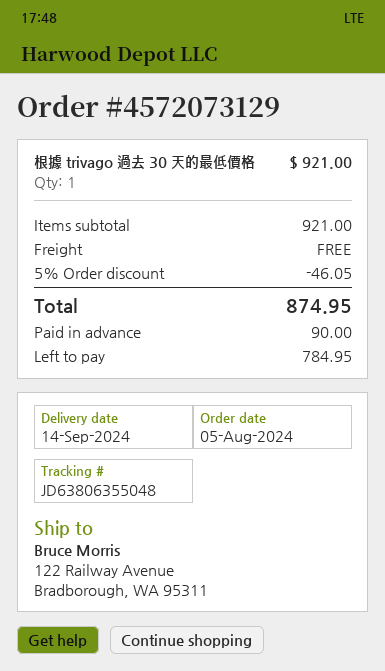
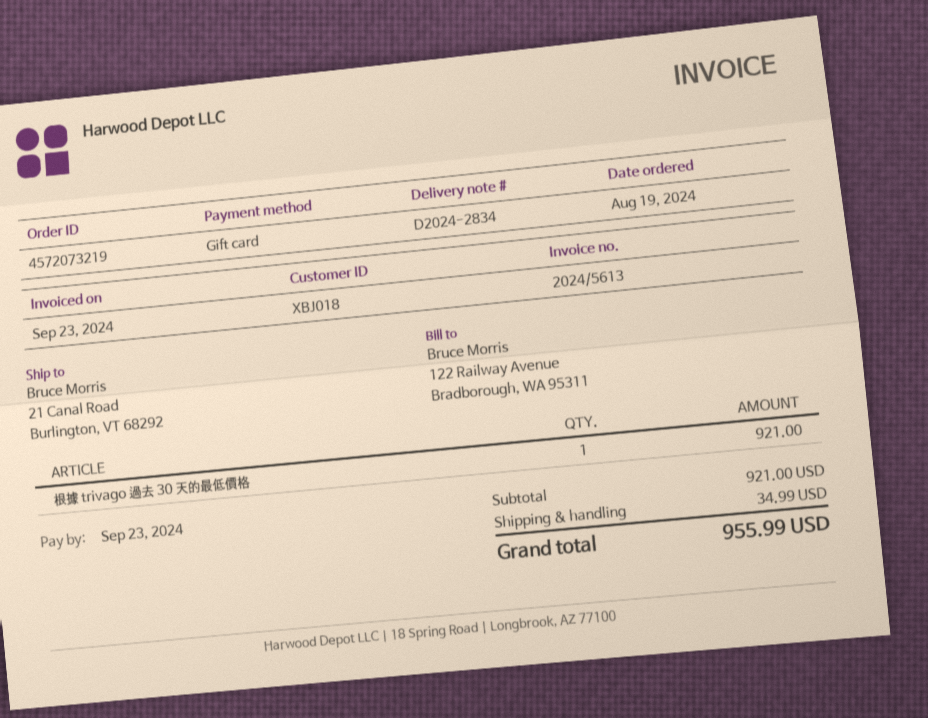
order number: 4572073129 -> 4572073219
order date: 2024-08-05 -> 2024-08-19
ship to: 122 Railway Avenue, Bradborough, WA 95311 -> 21 Canal Road, Burlington, VT 68292
discount: 5% = 46.05 -> none
shipping: 0.00 -> 34.99
total: 874.95 -> 955.99

